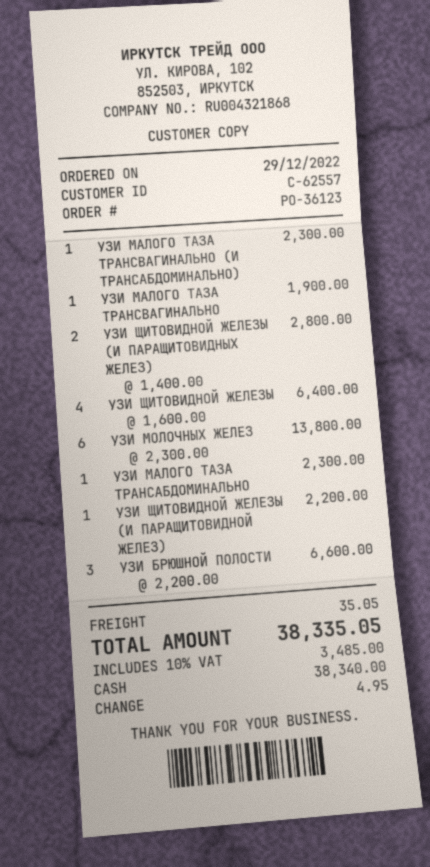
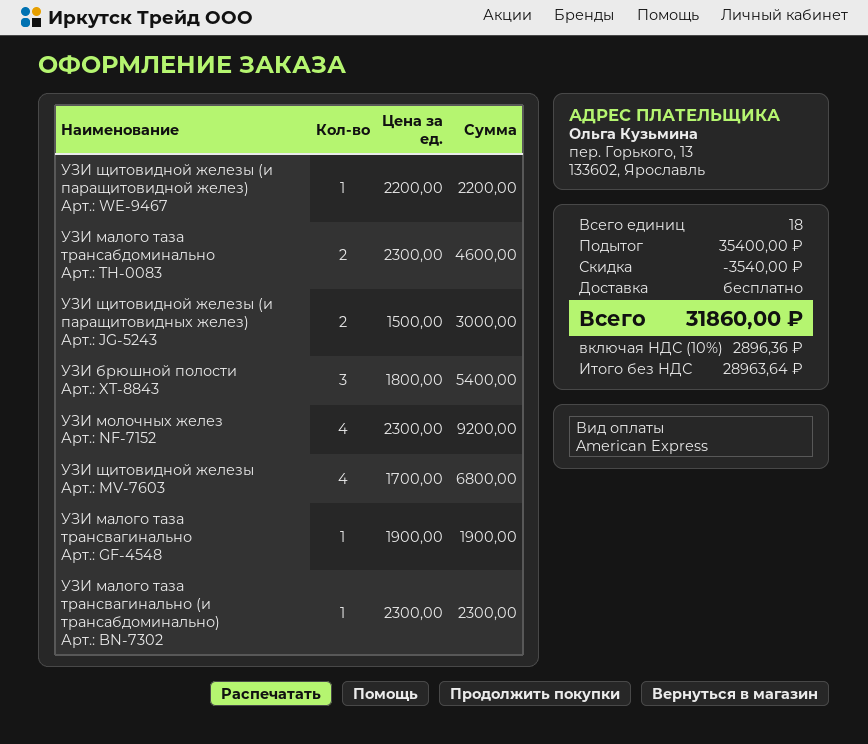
payment method: cash -> American Express
УЗИ ЩИТОВИДНОЙ ЖЕЛЕЗЫ (И ПАРАЩИТОВИДНЫХ ЖЕЛЕЗ): 2 x 1400.00 = 2800.00 -> 2 x 1500.00 = 3000.00
УЗИ ЩИТОВИДНОЙ ЖЕЛЕЗЫ: 4 x 1600.00 = 6400.00 -> 4 x 1700.00 = 6800.00
УЗИ МОЛОЧНЫХ ЖЕЛЕЗ: 6 x 2300.00 = 13800.00 -> 4 x 2300.00 = 9200.00
УЗИ МАЛОГО ТАЗА ТРАНСАБДОМИНАЛЬНО: 1 x 2300.00 = 2300.00 -> 2 x 2300.00 = 4600.00
УЗИ БРЮШНОЙ ПОЛОСТИ: 3 x 2200.00 = 6600.00 -> 3 x 1800.00 = 5400.00
discount: none -> 3540.00
shipping: 35.05 -> 0.00
tax: 10% = 3485.00 -> 10% = 2896.36
total: 38335.05 -> 31860.00

